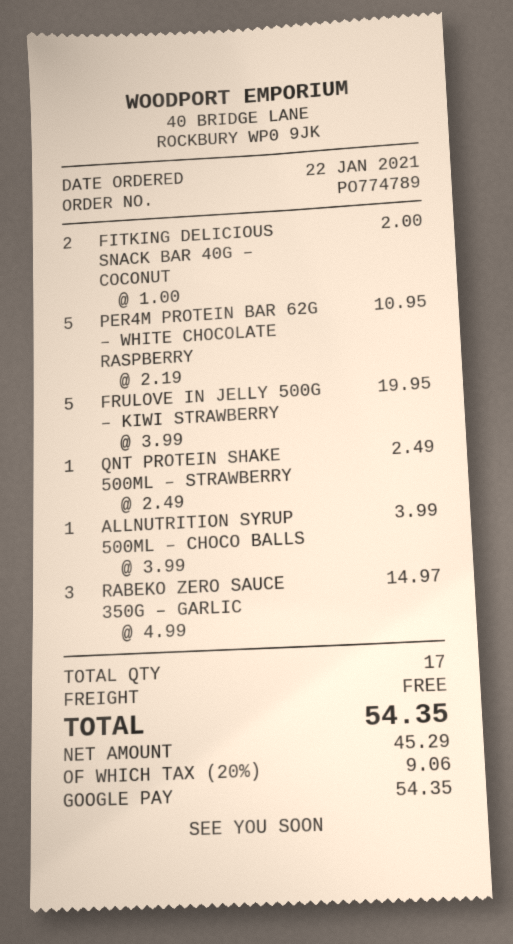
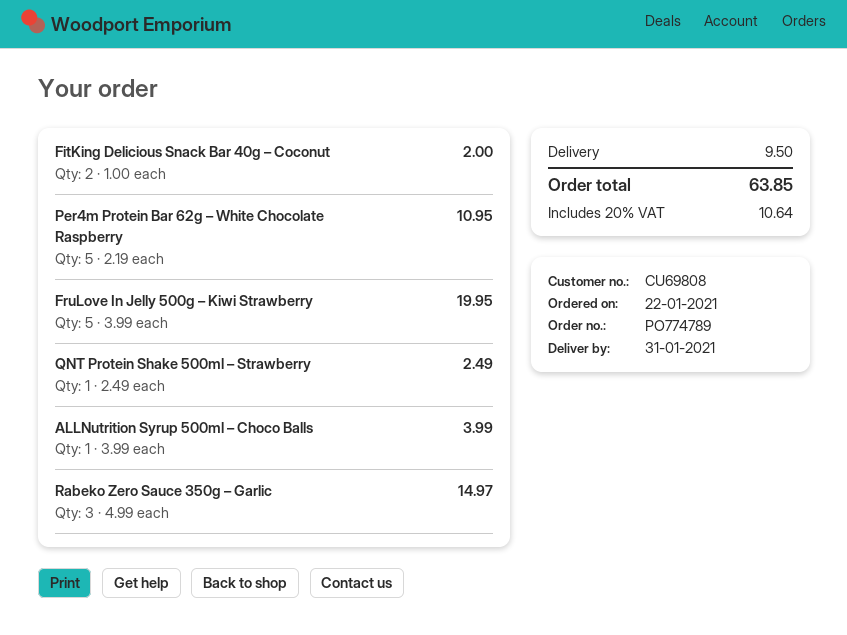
shipping: 0.00 -> 9.50
tax: 20% = 9.06 -> 20% = 10.64
total: 54.35 -> 63.85

